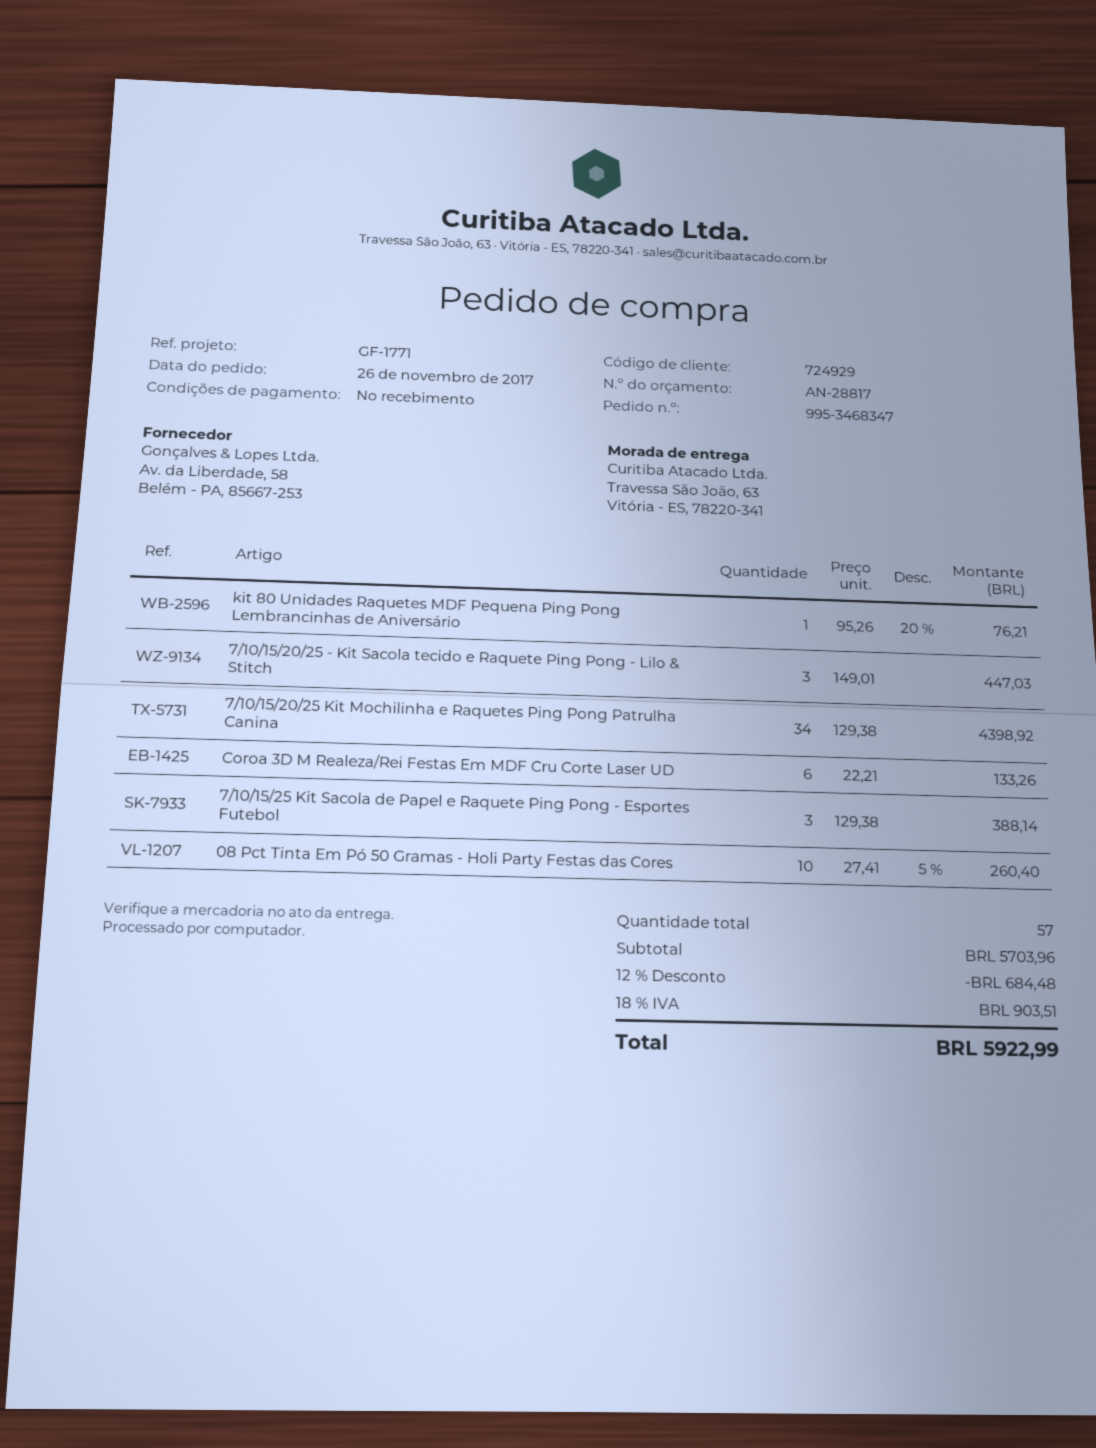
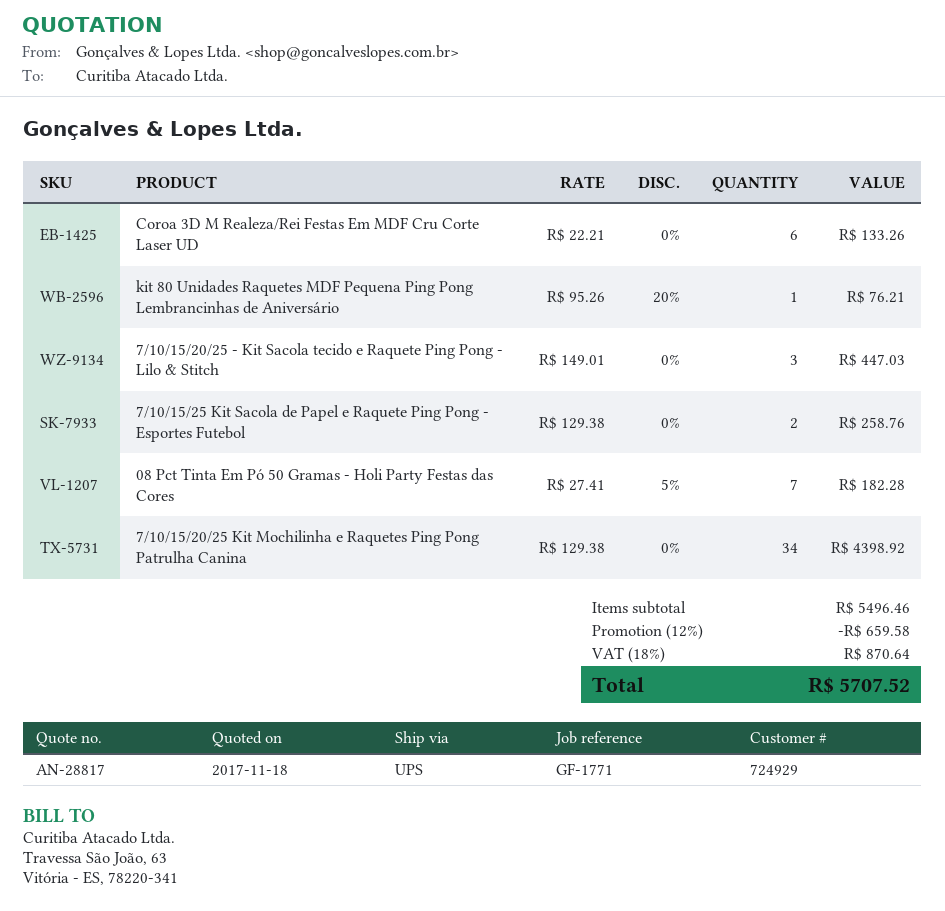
7/10/15/25 Kit Sacola de Papel e Raquete Ping Pong - Esportes Futebol: 3 x 129.38 = 388.14 -> 2 x 129.38 = 258.76
08 Pct Tinta Em Pó 50 Gramas - Holi Party Festas das Cores: 10 x 27.41 - 5% = 260.40 -> 7 x 27.41 - 5% = 182.28
subtotal: 5703.96 -> 5496.46
discount: 12% = 684.48 -> 12% = 659.58
tax: 18% = 903.51 -> 18% = 870.64
total: 5922.99 -> 5707.52

